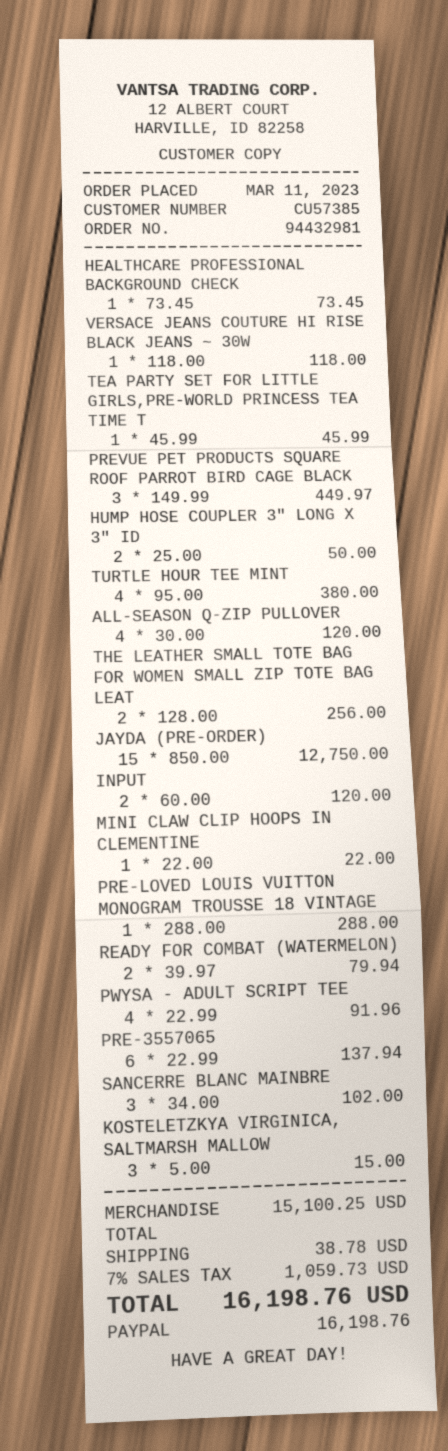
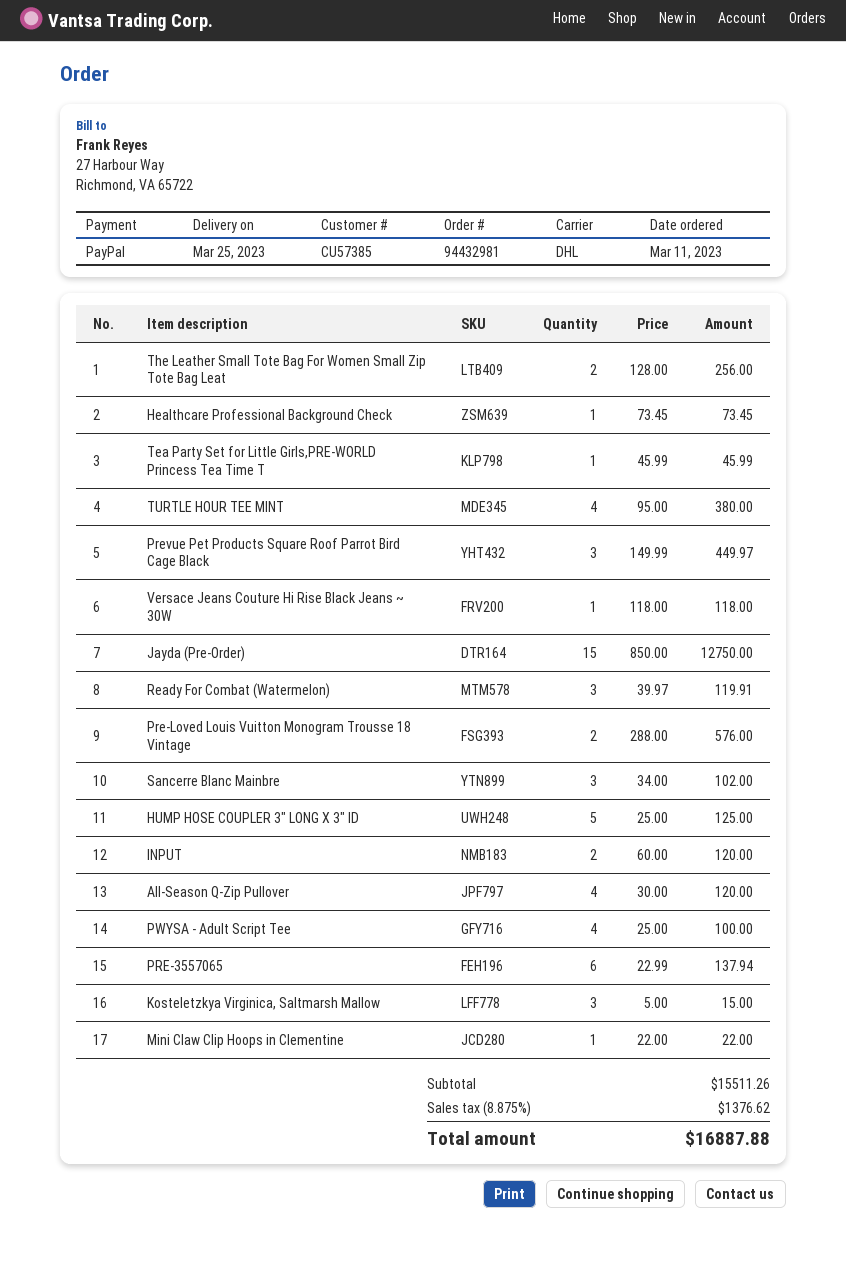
HUMP HOSE COUPLER 3" LONG X 3" ID: 2 x 25.00 = 50.00 -> 5 x 25.00 = 125.00
PRE-LOVED LOUIS VUITTON MONOGRAM TROUSSE 18 VINTAGE: 1 x 288.00 = 288.00 -> 2 x 288.00 = 576.00
READY FOR COMBAT (WATERMELON): 2 x 39.97 = 79.94 -> 3 x 39.97 = 119.91
PWYSA - ADULT SCRIPT TEE: 4 x 22.99 = 91.96 -> 4 x 25.00 = 100.00
subtotal: 15100.25 -> 15511.26
shipping: 38.78 -> none
tax: 7% = 1059.73 -> 8.875% = 1376.62
total: 16198.76 -> 16887.88

